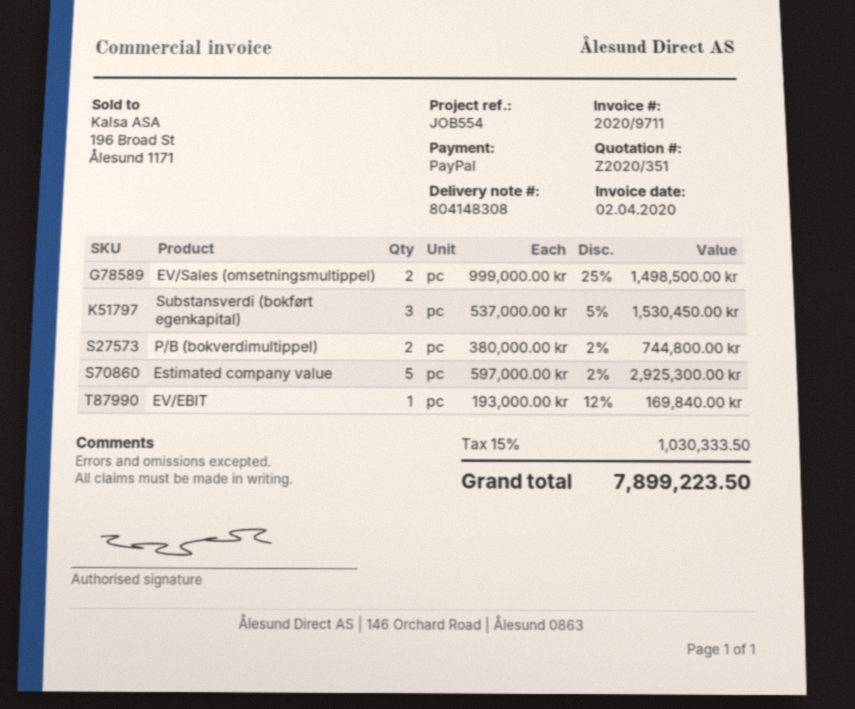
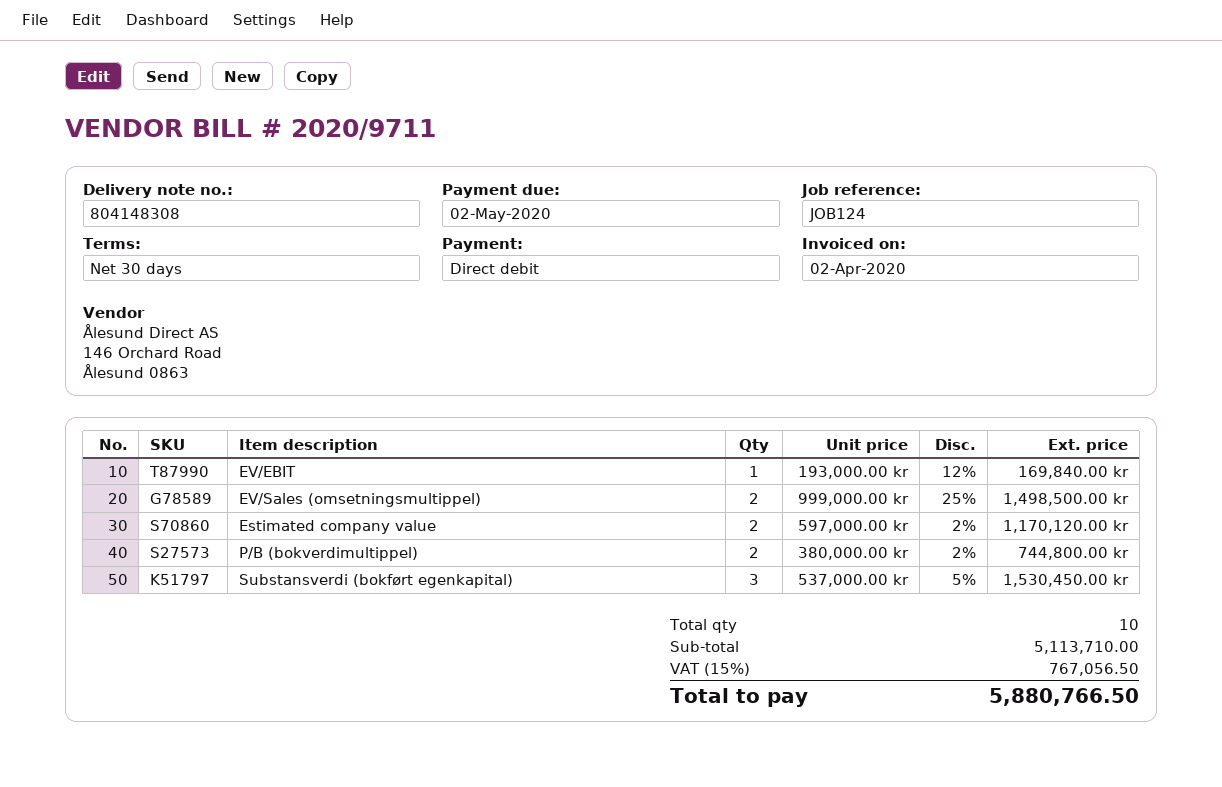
reference: JOB554 -> JOB124
payment method: PayPal -> direct debit
Estimated company value: 5 x 597000.00 - 2% = 2925300.00 -> 2 x 597000.00 - 2% = 1170120.00
tax: 15% = 1030333.50 -> 15% = 767056.50
total: 7899223.50 -> 5880766.50

